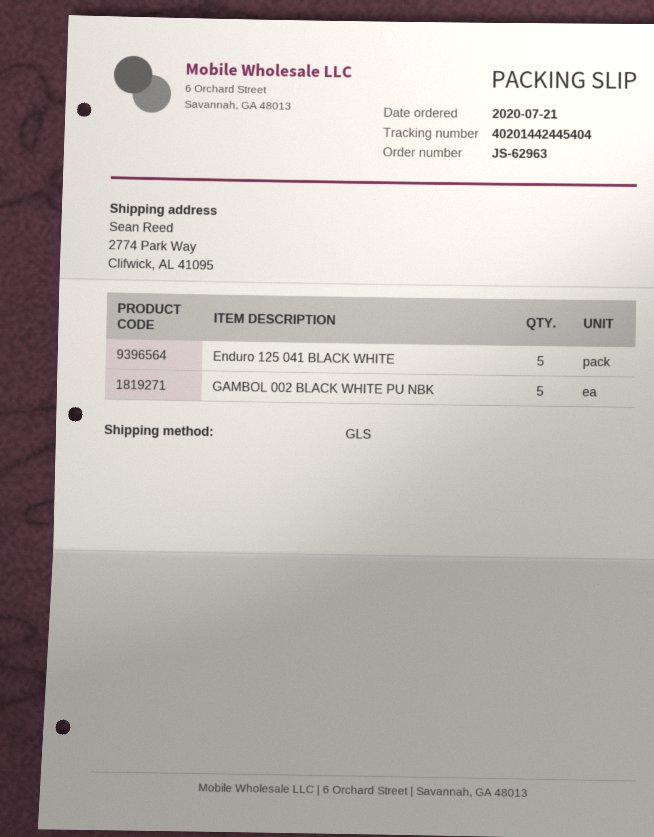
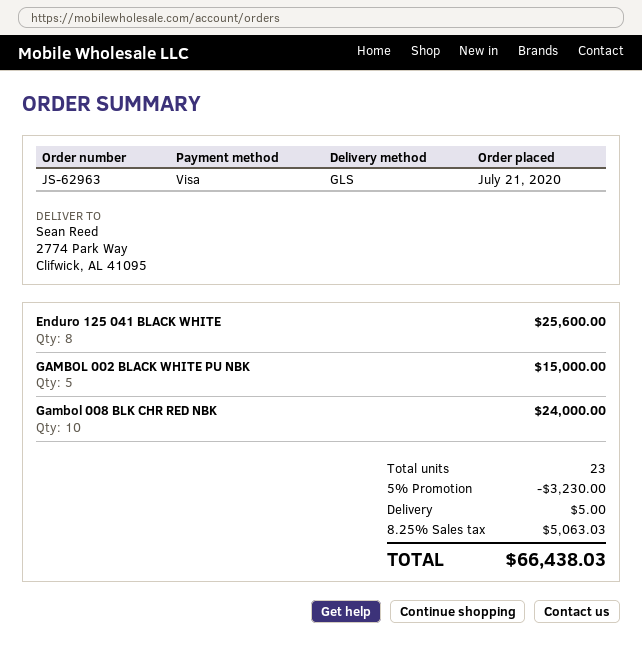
Enduro 125 041 BLACK WHITE: 5 -> 8
Gambol 008 BLK CHR RED NBK: none -> 10

